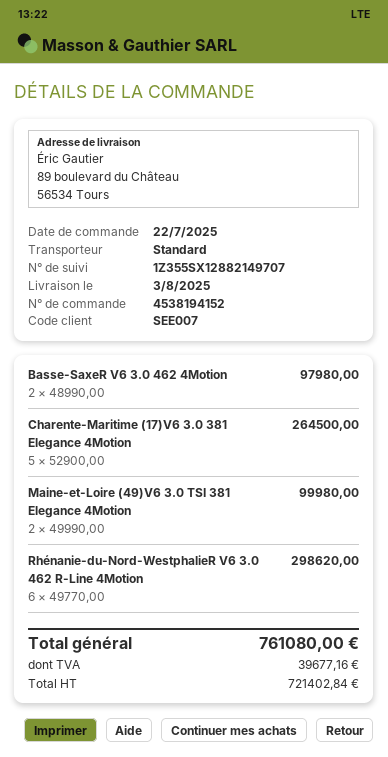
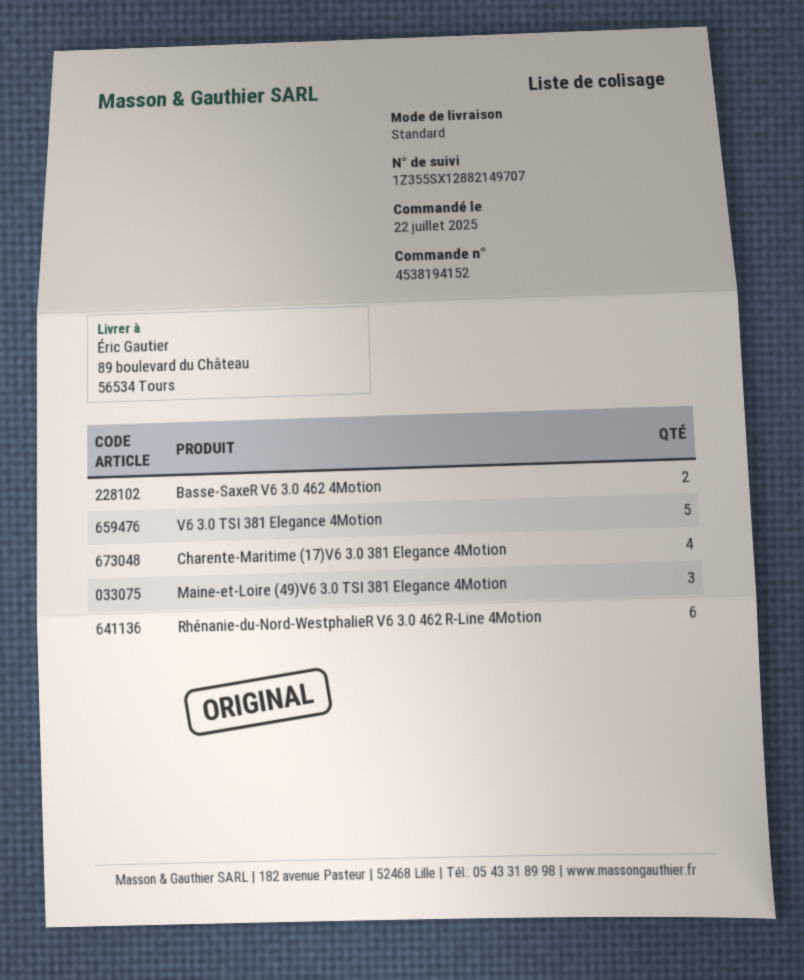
Charente-Maritime (17)V6 3.0 381 Elegance 4Motion: 5 -> 4
Maine-et-Loire (49)V6 3.0 TSI 381 Elegance 4Motion: 2 -> 3
V6 3.0 TSI 381 Elegance 4Motion: none -> 5

